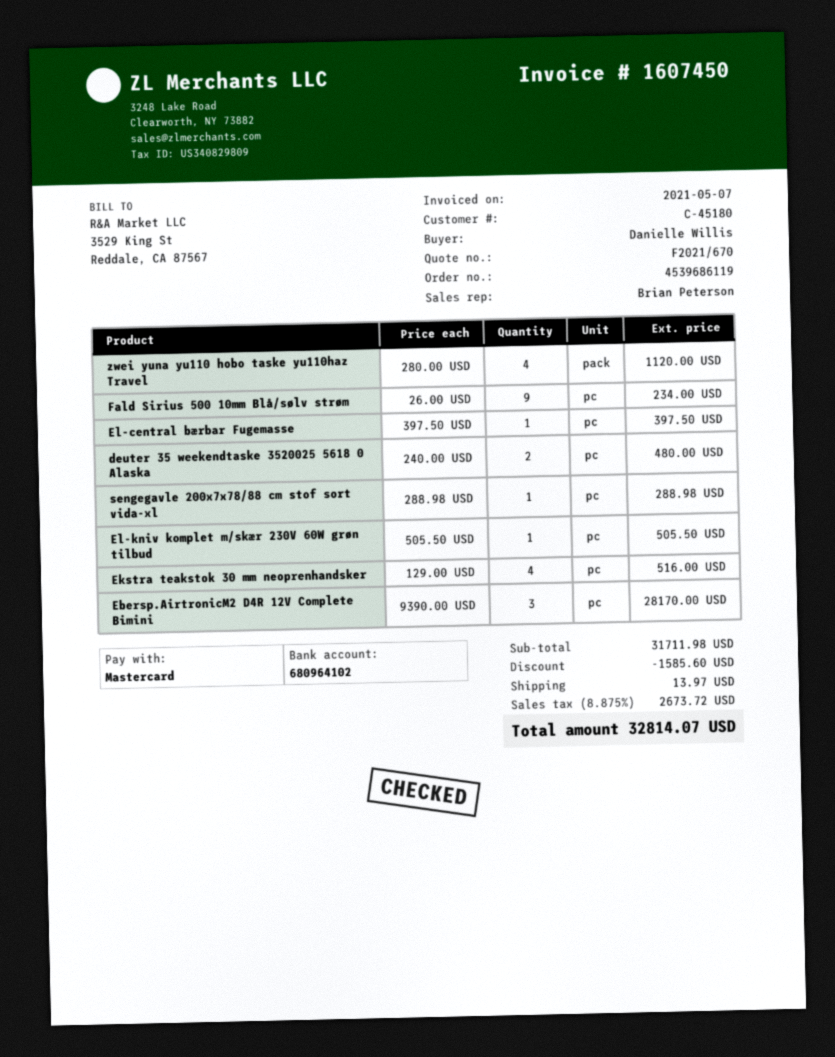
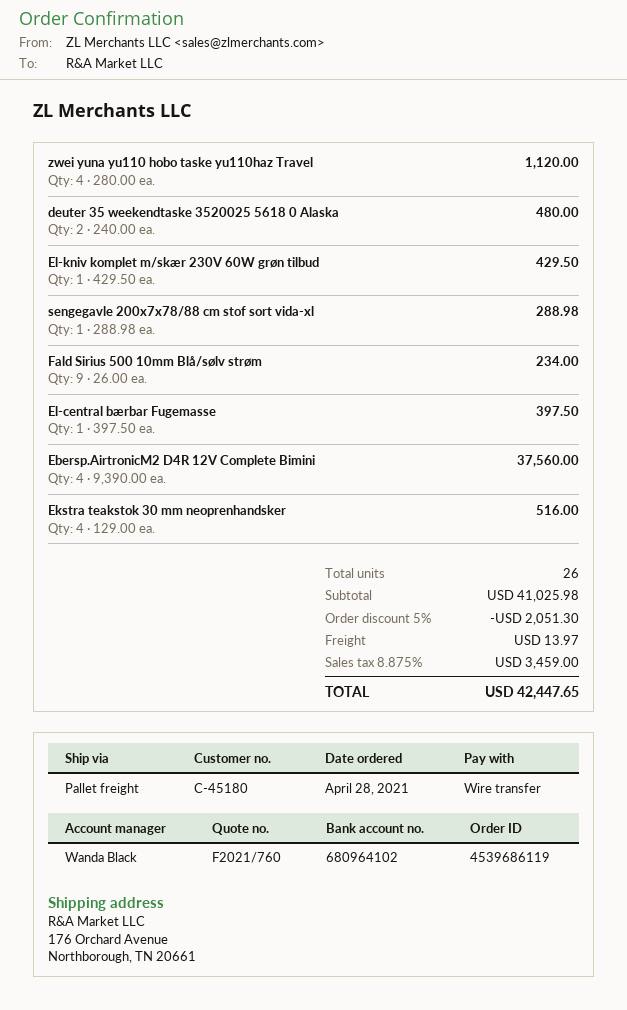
quote number: F2021/670 -> F2021/760
sales rep: Brian Peterson -> Wanda Black
payment method: Mastercard -> bank transfer
El-kniv komplet m/skær 230V 60W grøn tilbud: 1 x 505.50 = 505.50 -> 1 x 429.50 = 429.50
Ebersp.AirtronicM2 D4R 12V Complete Bimini: 3 x 9390.00 = 28170.00 -> 4 x 9390.00 = 37560.00
subtotal: 31711.98 -> 41025.98
discount: 1585.60 -> 2051.30
tax: 8.875% = 2673.72 -> 8.875% = 3459.00
total: 32814.07 -> 42447.65

